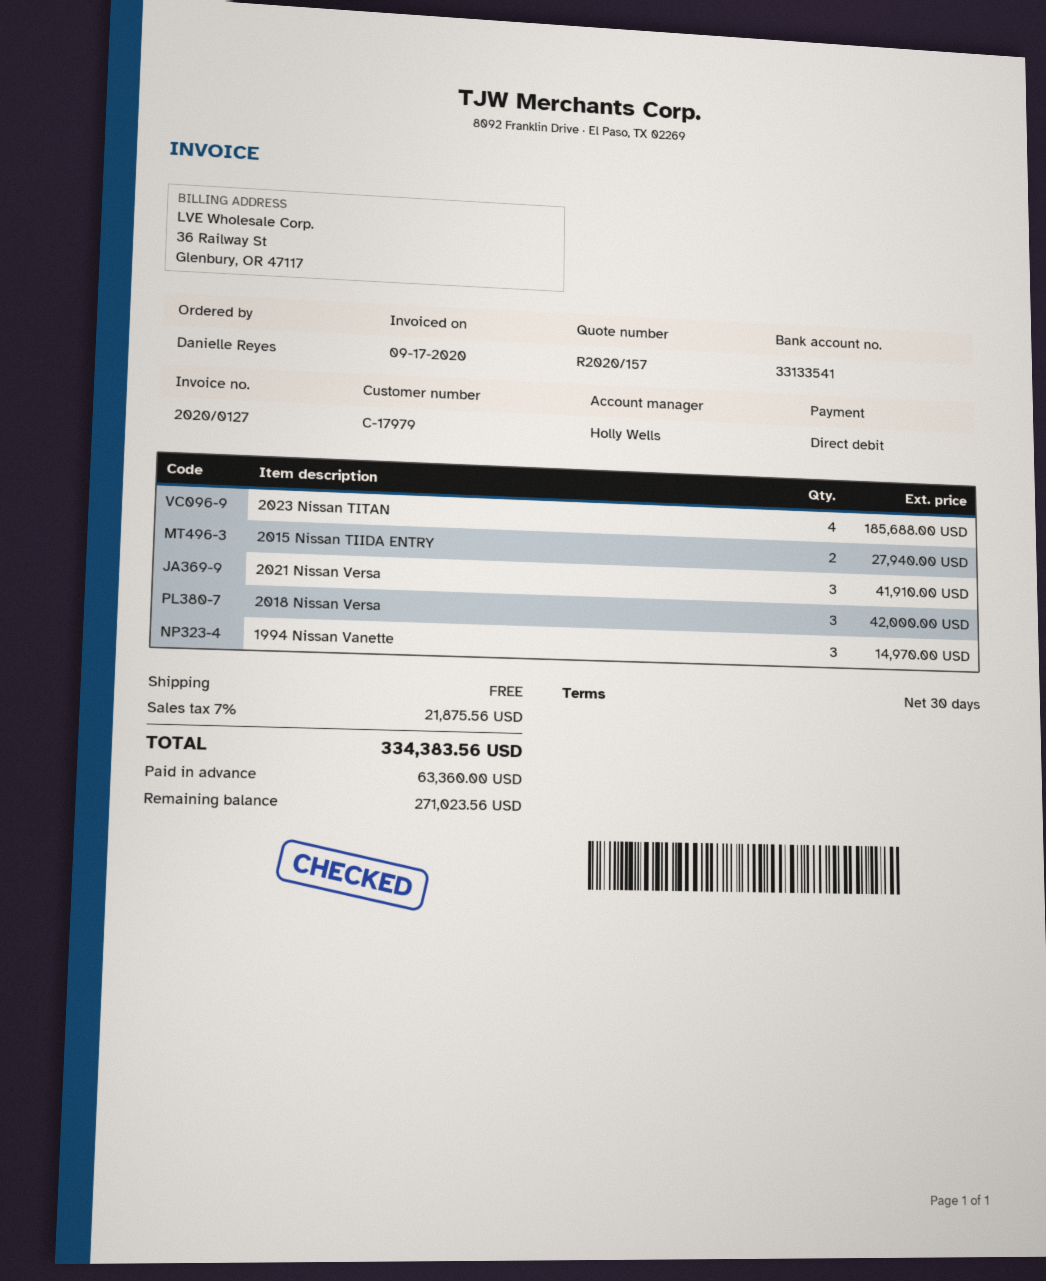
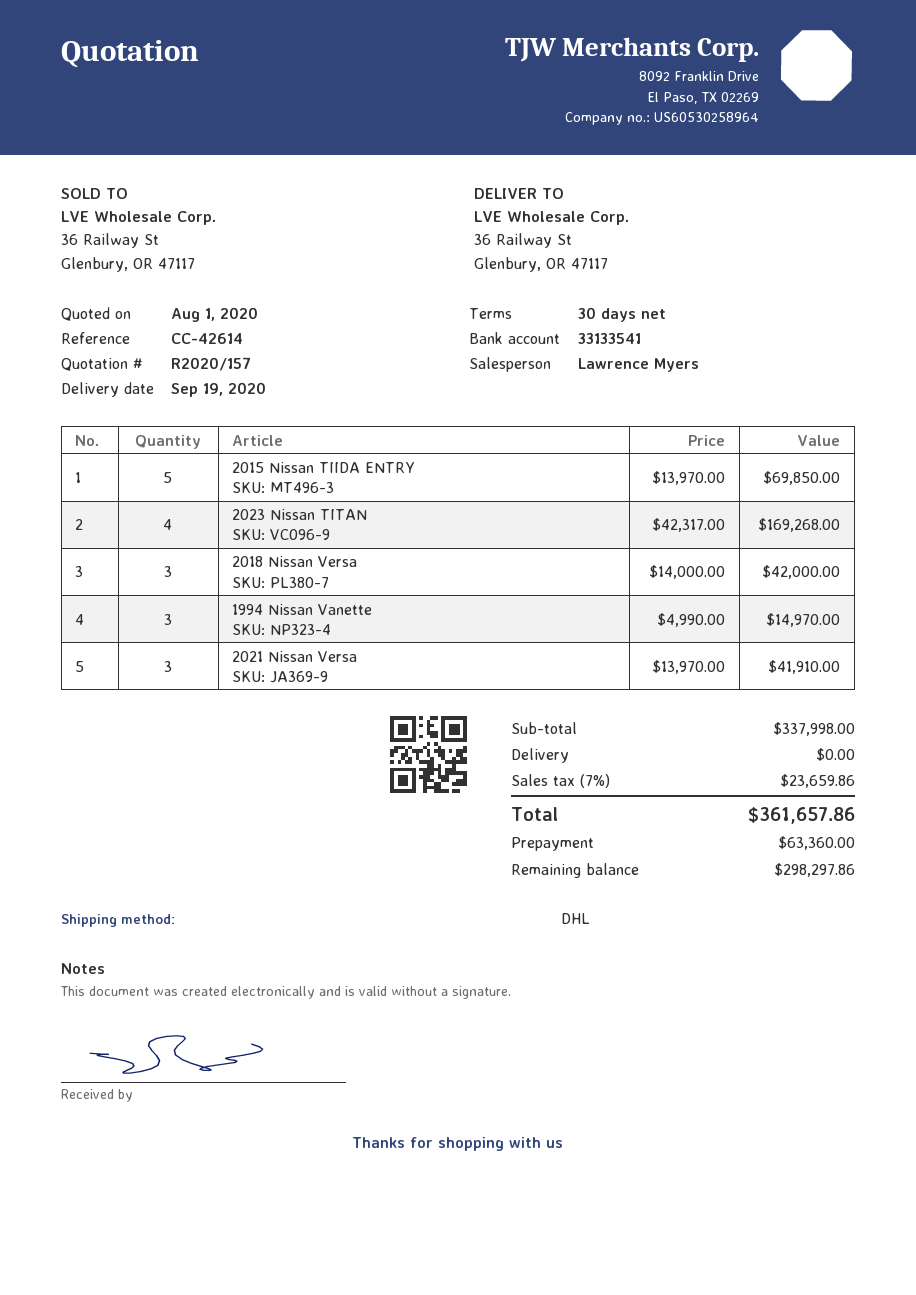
sales rep: Holly Wells -> Lawrence Myers
2023 Nissan TITAN: 4 for 185688.00 -> 4 for 169268.00
2015 Nissan TIIDA ENTRY: 2 for 27940.00 -> 5 for 69850.00
tax: 7% = 21875.56 -> 7% = 23659.86
total: 334383.56 -> 361657.86
balance: 271023.56 -> 298297.86

